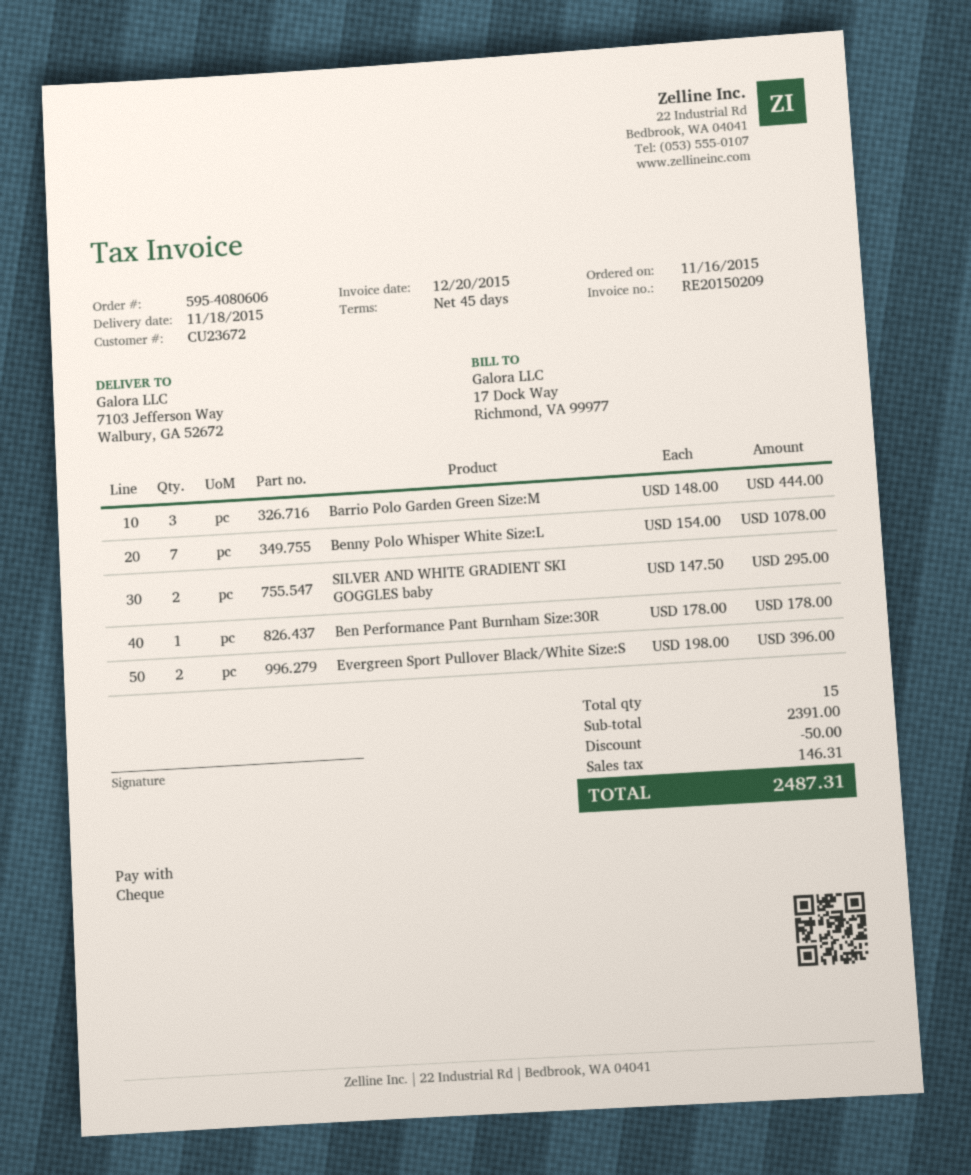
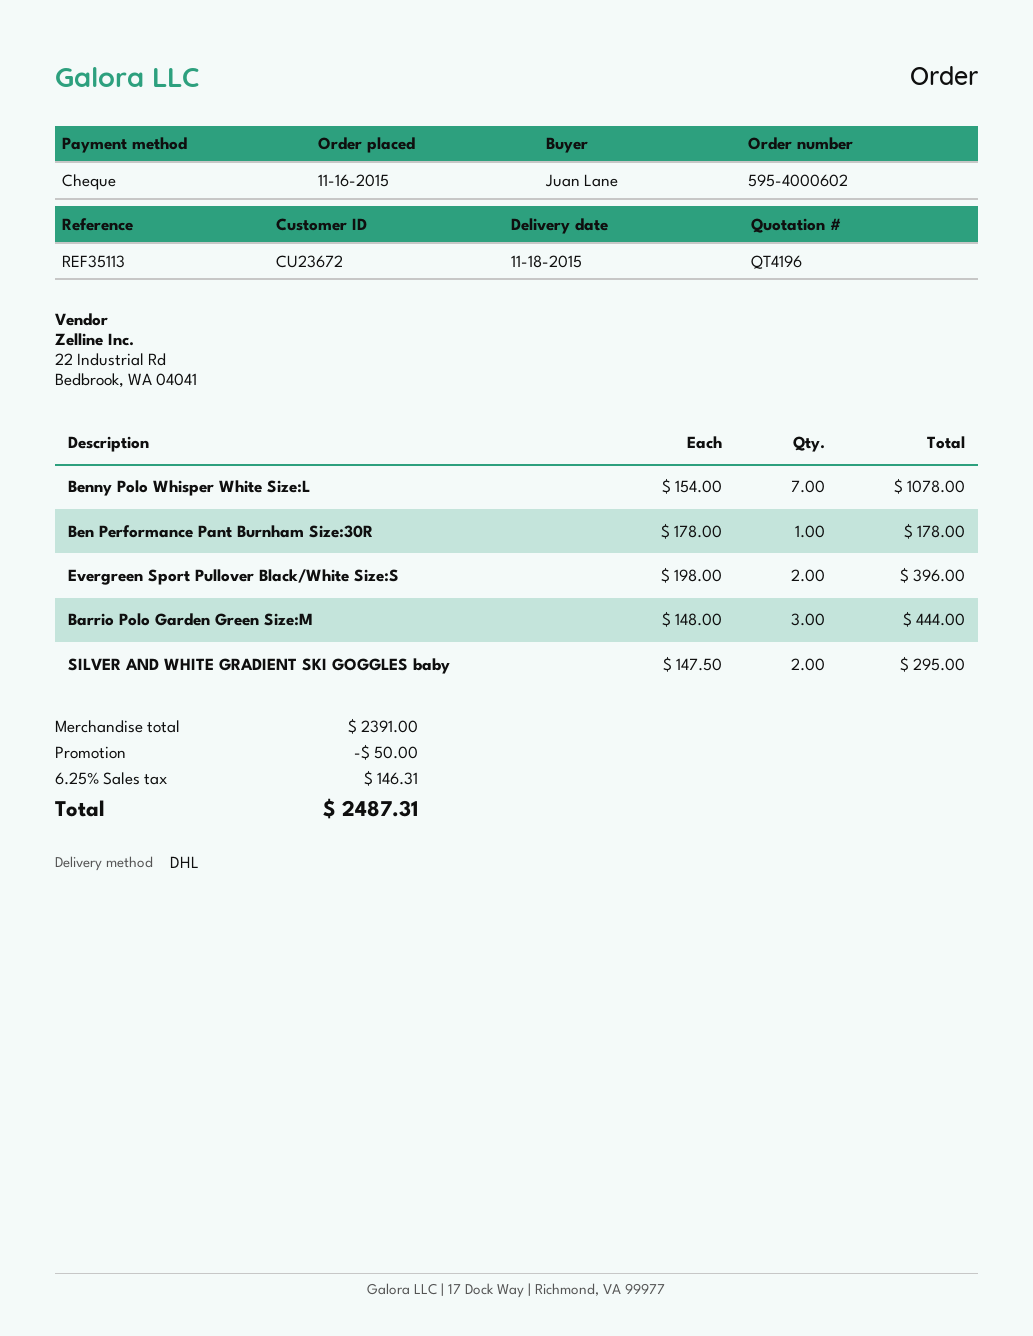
order number: 595-4080606 -> 595-4000602

